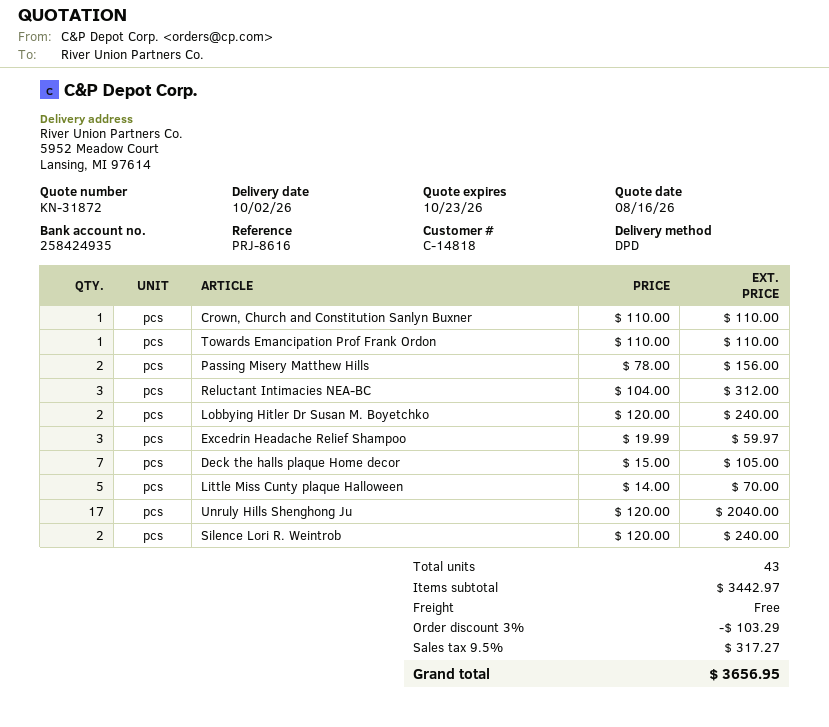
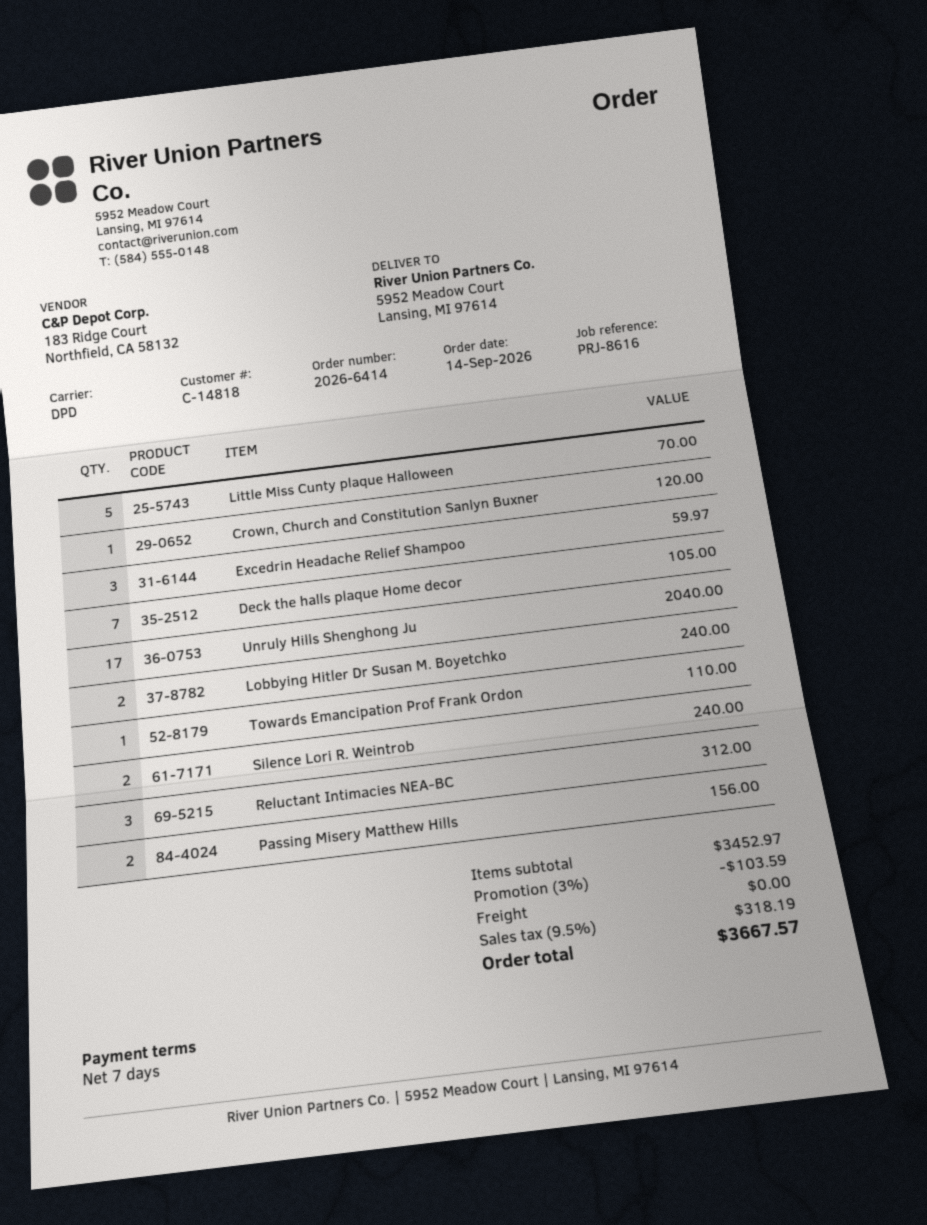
Crown, Church and Constitution Sanlyn Buxner: 1 for 110.00 -> 1 for 120.00
subtotal: 3442.97 -> 3452.97
discount: 3% = 103.29 -> 3% = 103.59
tax: 9.5% = 317.27 -> 9.5% = 318.19
total: 3656.95 -> 3667.57

